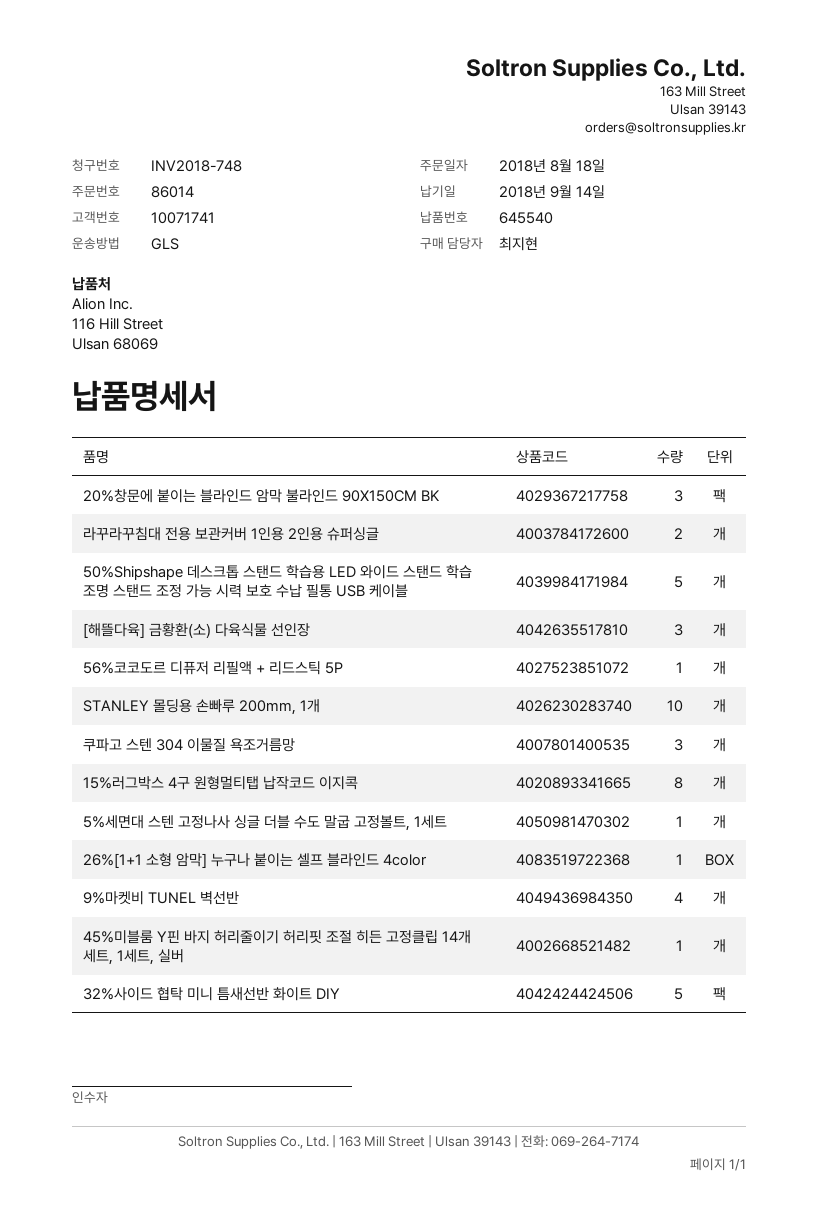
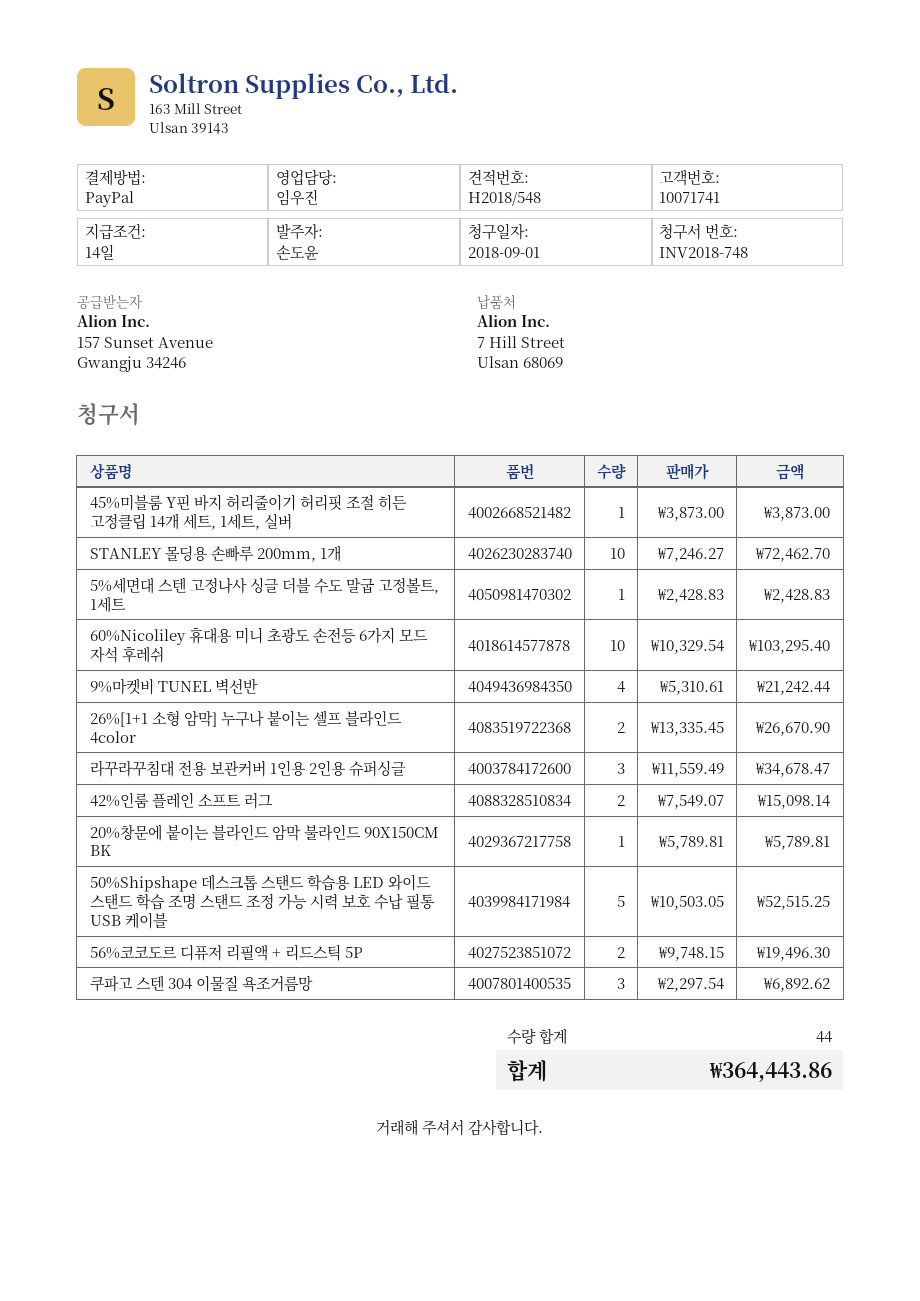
ordered by: 최지현 -> 손도윤
ship to: 116 Hill Street, Ulsan 68069 -> 7 Hill Street, Ulsan 68069
20%창문에 붙이는 블라인드 암막 불라인드 90X150CM BK: 3 -> 1
라꾸라꾸침대 전용 보관커버 1인용 2인용 슈퍼싱글: 2 -> 3
[해뜰다육] 금황환(소) 다육식물 선인장: 3 -> none
56%코코도르 디퓨저 리필액 + 리드스틱 5P: 1 -> 2
15%러그박스 4구 원형멀티탭 납작코드 이지콕: 8 -> none
26%[1+1 소형 암막] 누구나 붙이는 셀프 블라인드 4color: 1 -> 2
32%사이드 협탁 미니 틈새선반 화이트 DIY: 5 -> none
60%Nicoliley 휴대용 미니 초광도 손전등 6가지 모드 자석 후레쉬: none -> 10
42%인룸 플레인 소프트 러그: none -> 2

